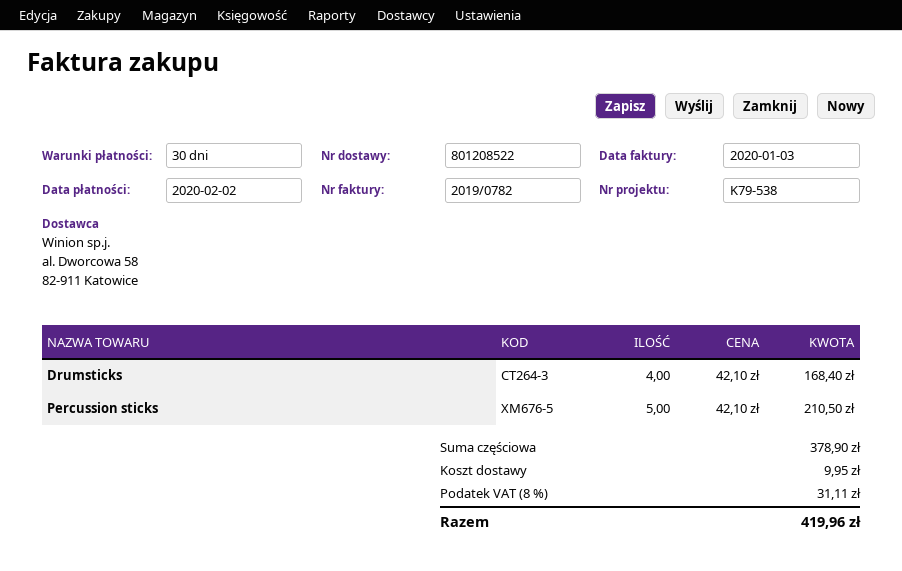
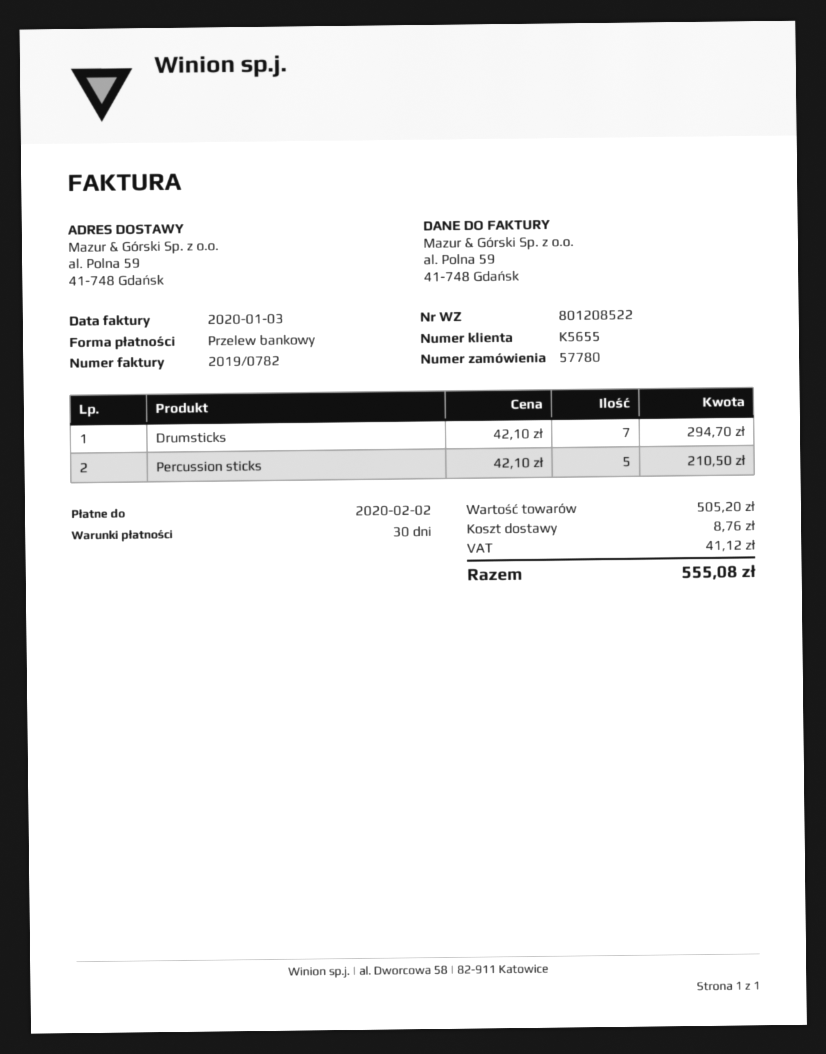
Drumsticks: 4 x 42.10 = 168.40 -> 7 x 42.10 = 294.70
subtotal: 378.90 -> 505.20
shipping: 9.95 -> 8.76
tax: 31.11 -> 41.12
total: 419.96 -> 555.08

